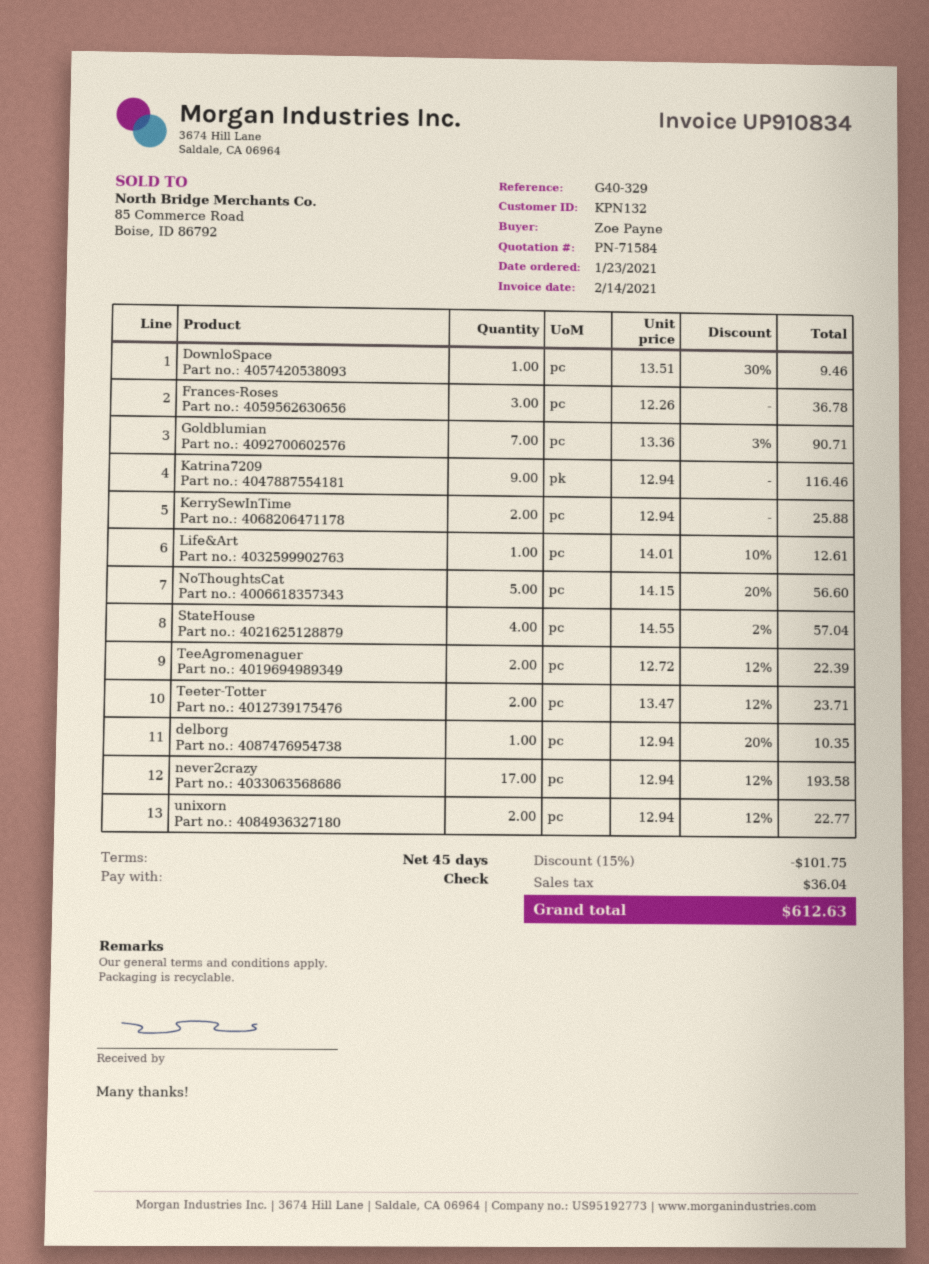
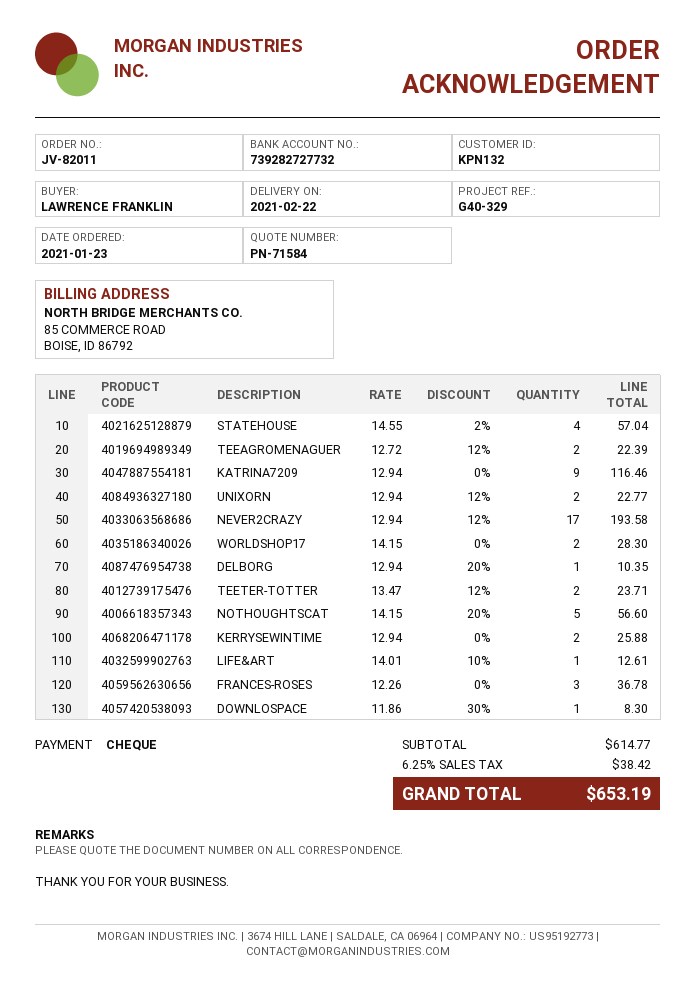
ordered by: Zoe Payne -> LAWRENCE FRANKLIN
DownloSpace: 1 x 13.51 - 30% = 9.46 -> 1 x 11.86 - 30% = 8.30
Goldblumian: 7 x 13.36 - 3% = 90.71 -> none
WORLDSHOP17: none -> 2 x 14.15 = 28.30
discount: 15% = 101.75 -> none
tax: 36.04 -> 38.42
total: 612.63 -> 653.19

